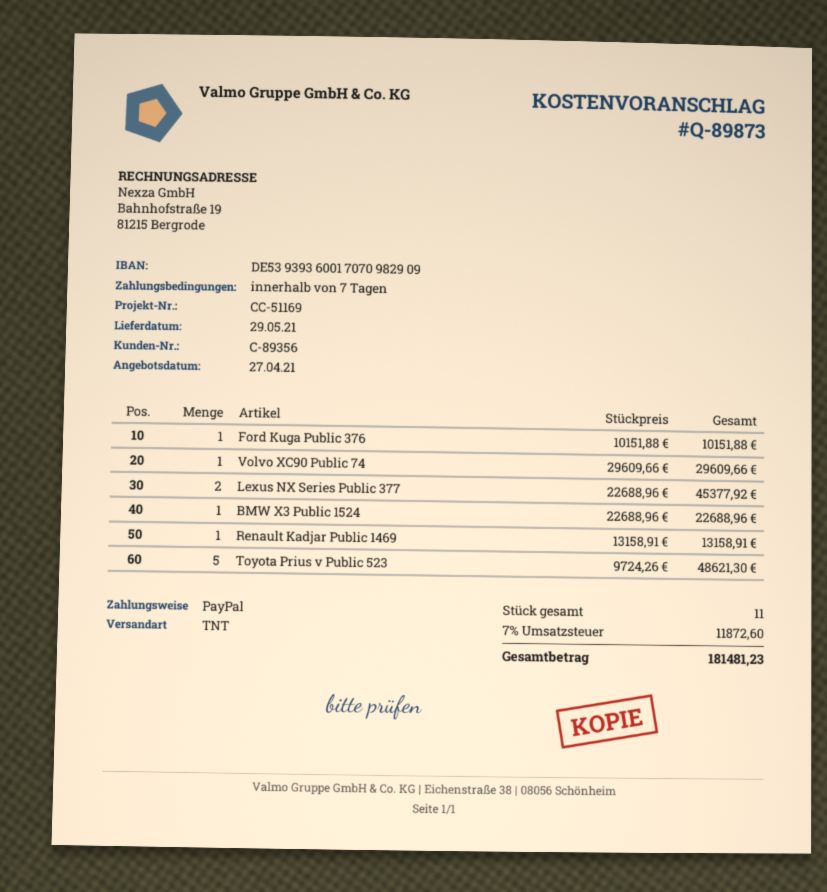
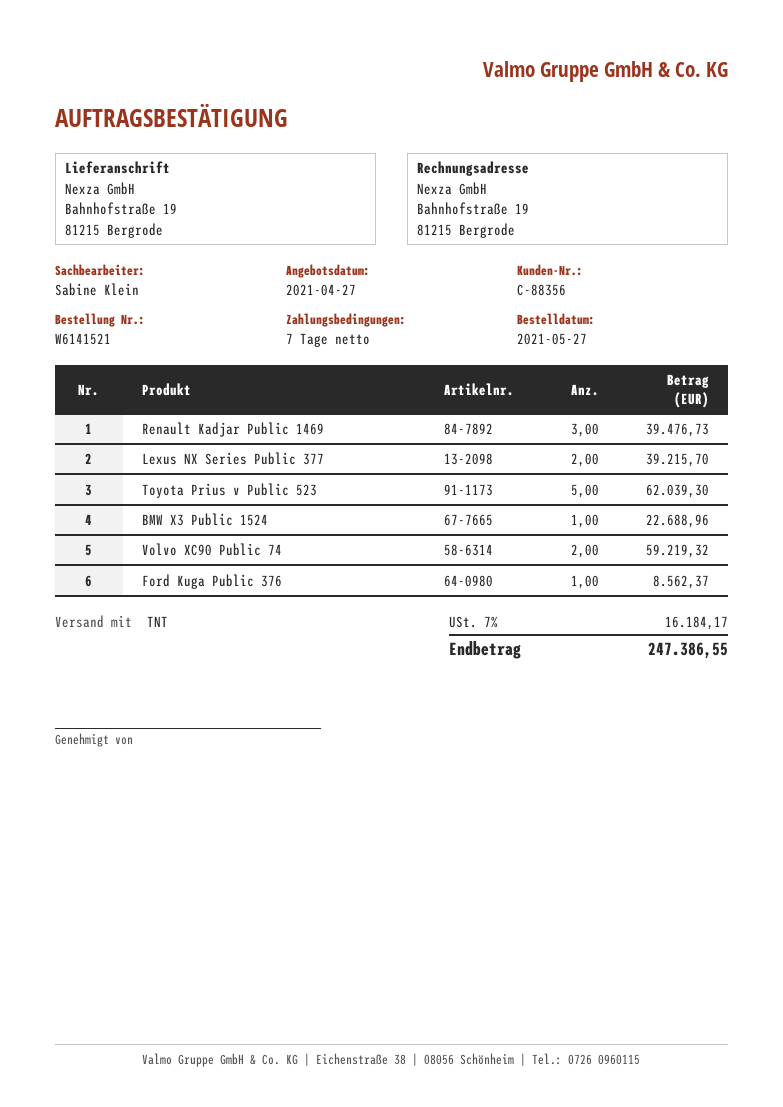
customer number: C-89356 -> C-88356
Ford Kuga Public 376: 1 for 10151.88 -> 1 for 8562.37
Volvo XC90 Public 74: 1 for 29609.66 -> 2 for 59219.32
Lexus NX Series Public 377: 2 for 45377.92 -> 2 for 39215.70
Renault Kadjar Public 1469: 1 for 13158.91 -> 3 for 39476.73
Toyota Prius v Public 523: 5 for 48621.30 -> 5 for 62039.30
tax: 7% = 11872.60 -> 7% = 16184.17
total: 181481.23 -> 247386.55

